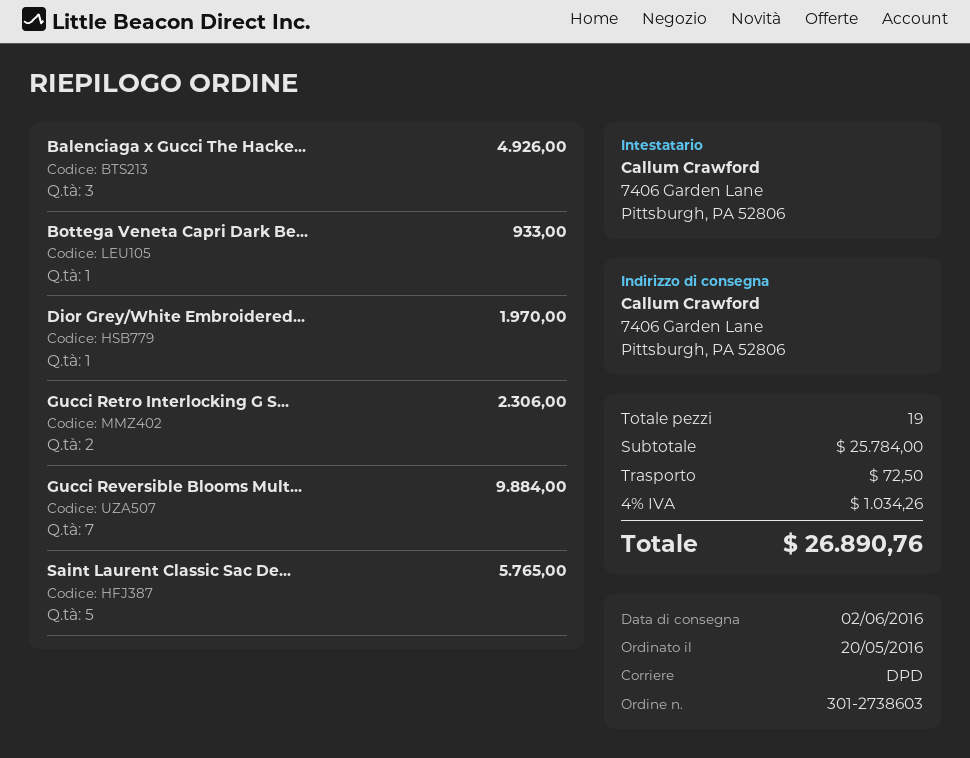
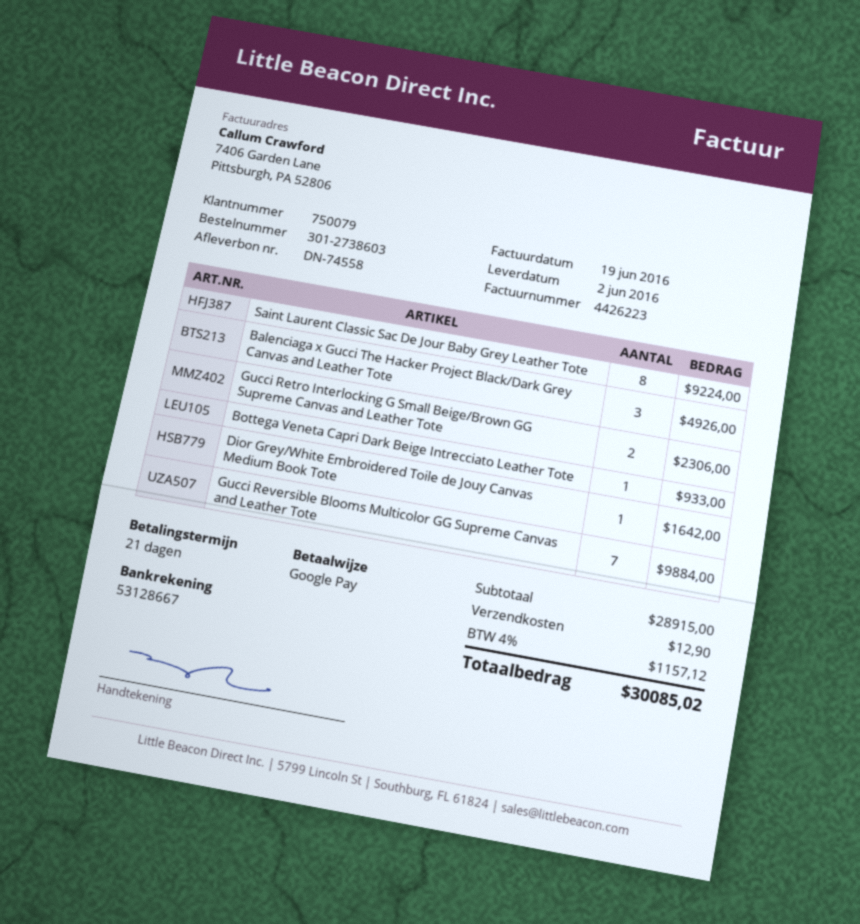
Dior Grey/White Embroidered...: 1 for 1970.00 -> 1 for 1642.00
Saint Laurent Classic Sac De...: 5 for 5765.00 -> 8 for 9224.00
subtotal: 25784.00 -> 28915.00
shipping: 72.50 -> 12.90
tax: 4% = 1034.26 -> 4% = 1157.12
total: 26890.76 -> 30085.02

